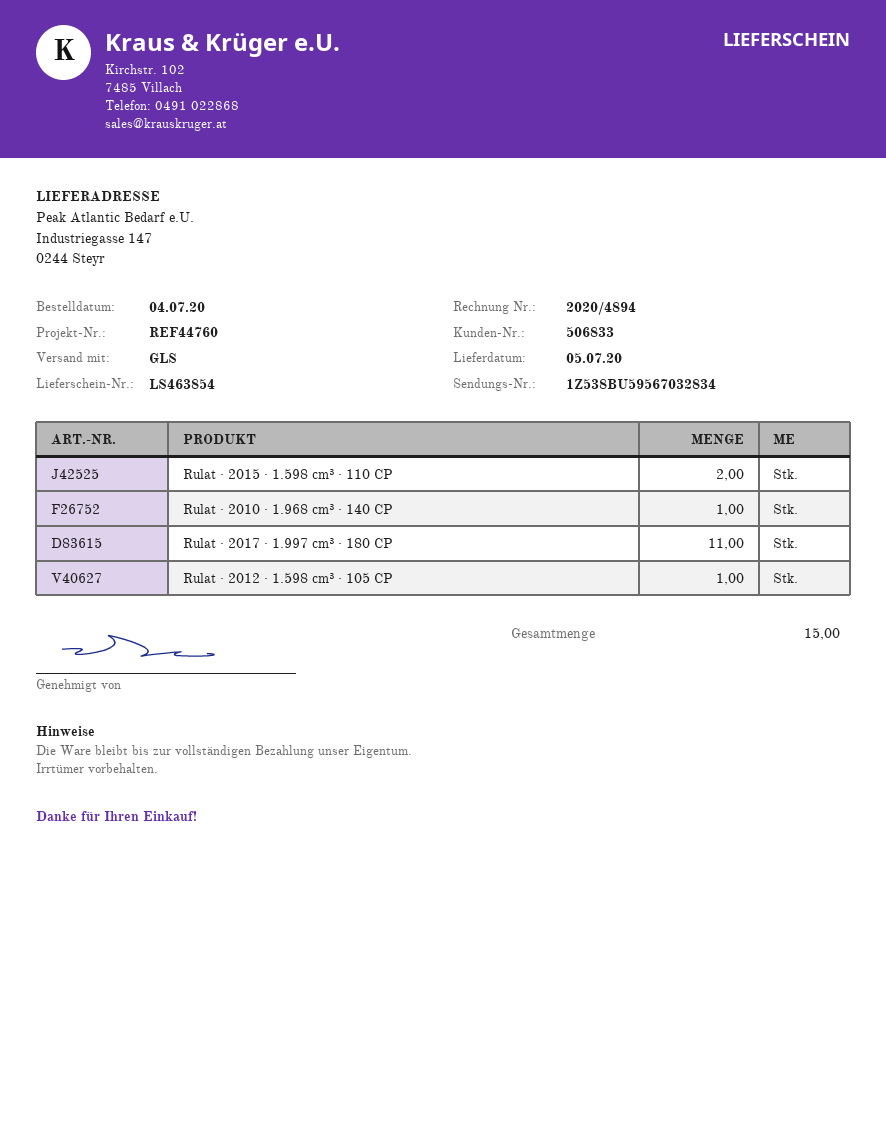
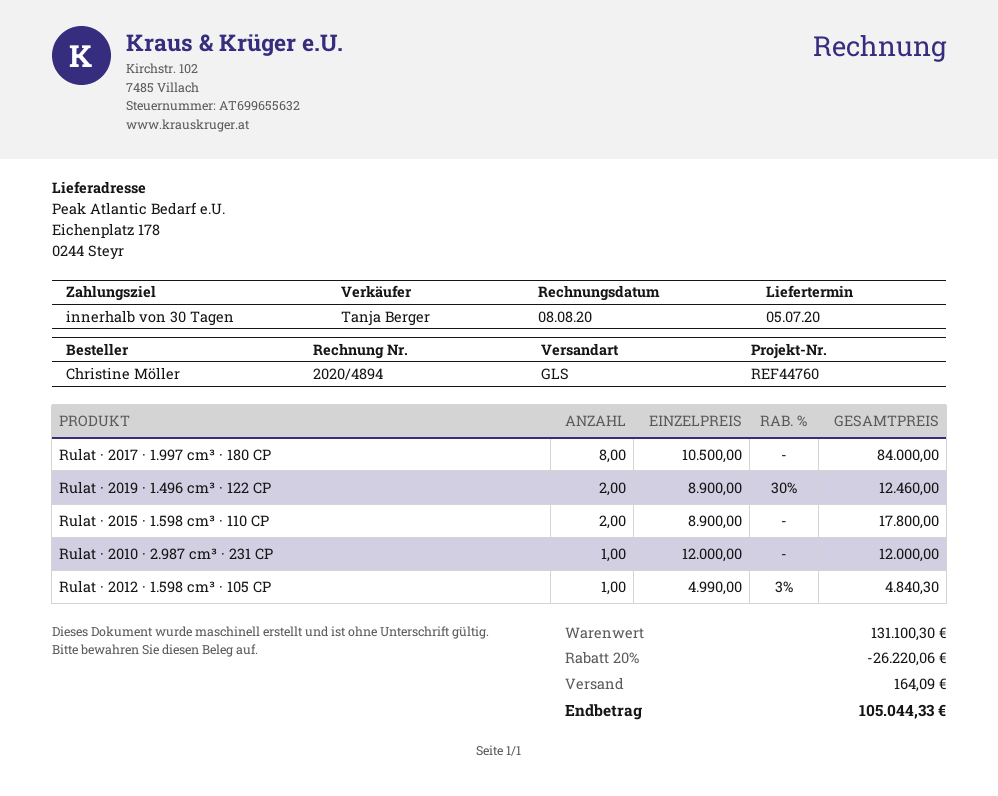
ship to: Industriegasse 147, 0244 Steyr -> Eichenplatz 178, 0244 Steyr
Rulat · 2010 · 1.968 cm³ · 140 CP: 1 -> none
Rulat · 2017 · 1.997 cm³ · 180 CP: 11 -> 8
Rulat · 2019 · 1.496 cm³ · 122 CP: none -> 2
Rulat · 2010 · 2.987 cm³ · 231 CP: none -> 1

